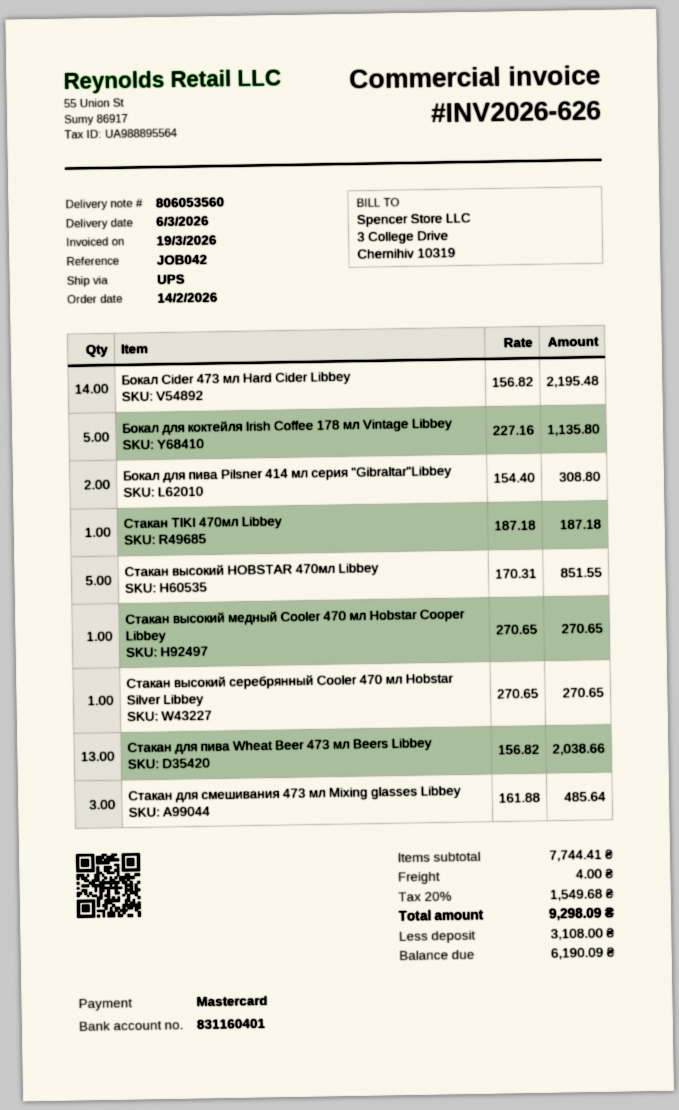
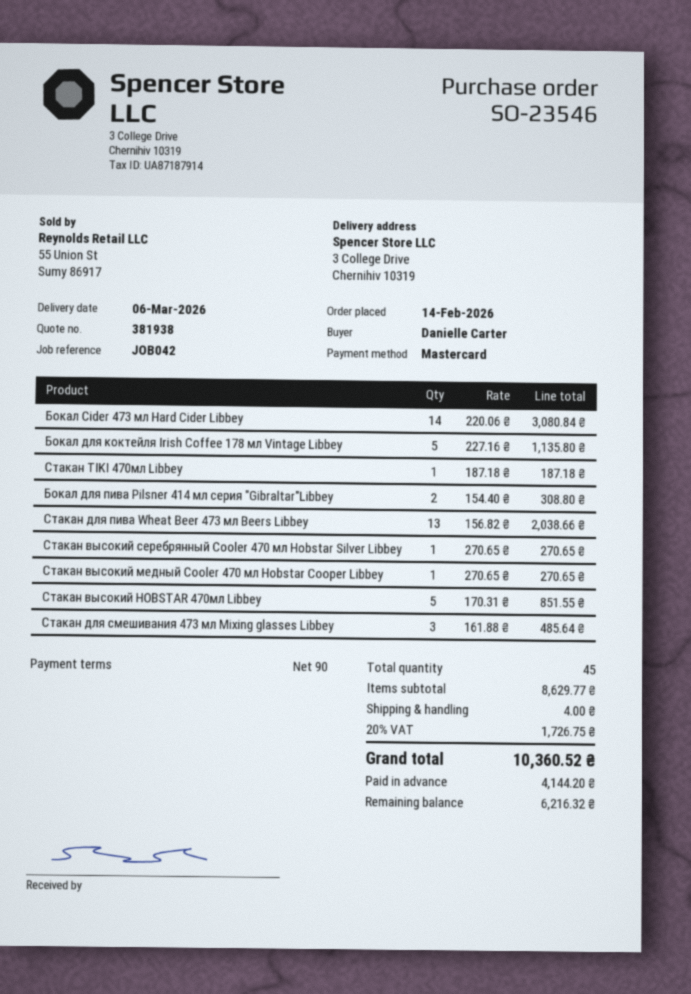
Бокал Cider 473 мл Hard Cider Libbey: 14 x 156.82 = 2195.48 -> 14 x 220.06 = 3080.84
subtotal: 7744.41 -> 8629.77
tax: 20% = 1549.68 -> 20% = 1726.75
total: 9298.09 -> 10360.52
deposit: 3108.00 -> 4144.20
balance: 6190.09 -> 6216.32

